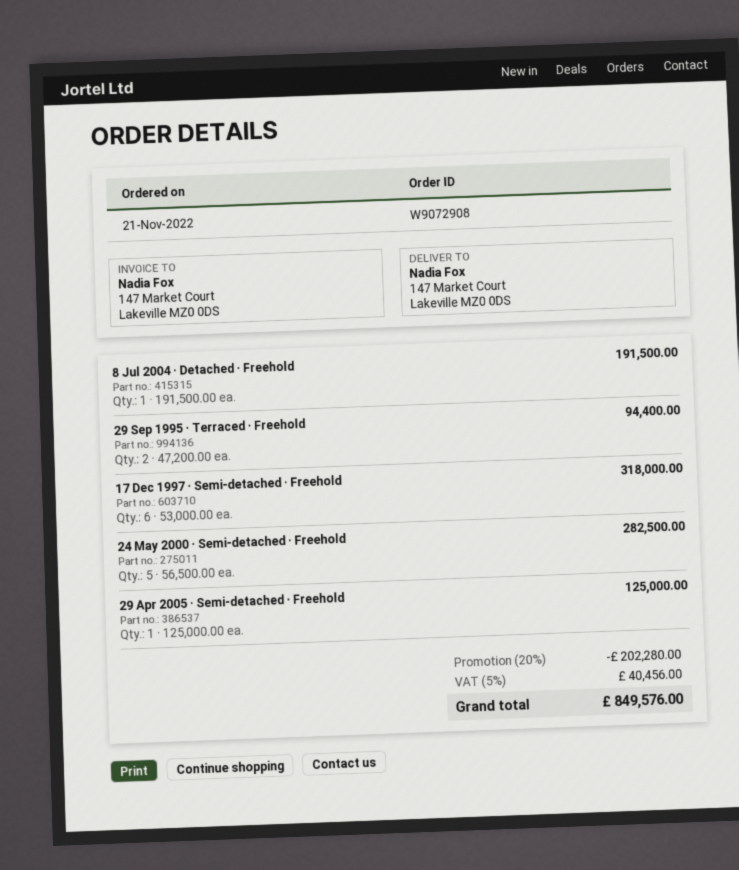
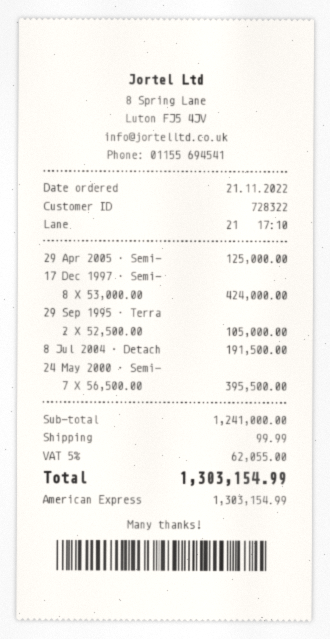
29 Sep 1995 · Terraced · Freehold: 2 x 47200.00 = 94400.00 -> 2 x 52500.00 = 105000.00
17 Dec 1997 · Semi-detached · Freehold: 6 x 53000.00 = 318000.00 -> 8 x 53000.00 = 424000.00
24 May 2000 · Semi-detached · Freehold: 5 x 56500.00 = 282500.00 -> 7 x 56500.00 = 395500.00
discount: 20% = 202280.00 -> none
shipping: none -> 99.99
tax: 5% = 40456.00 -> 5% = 62055.00
total: 849576.00 -> 1303154.99

